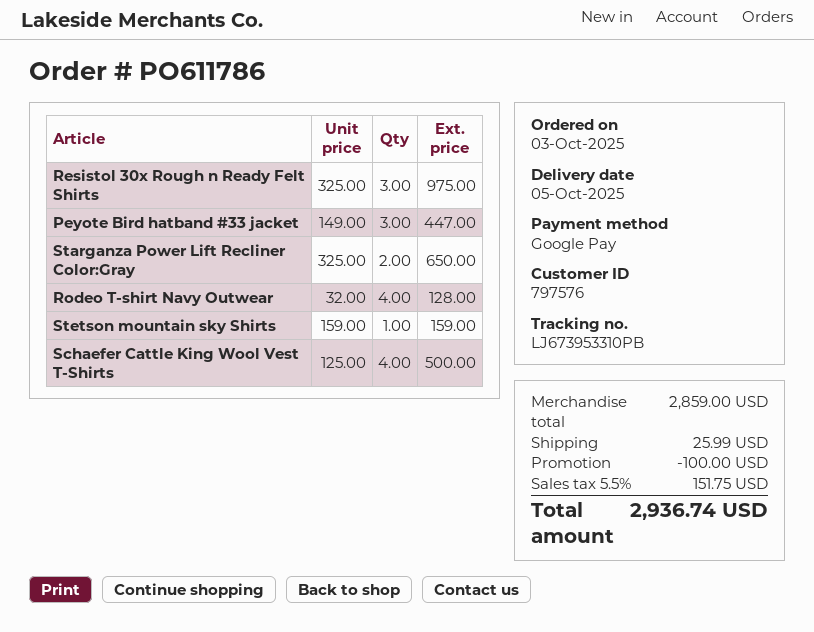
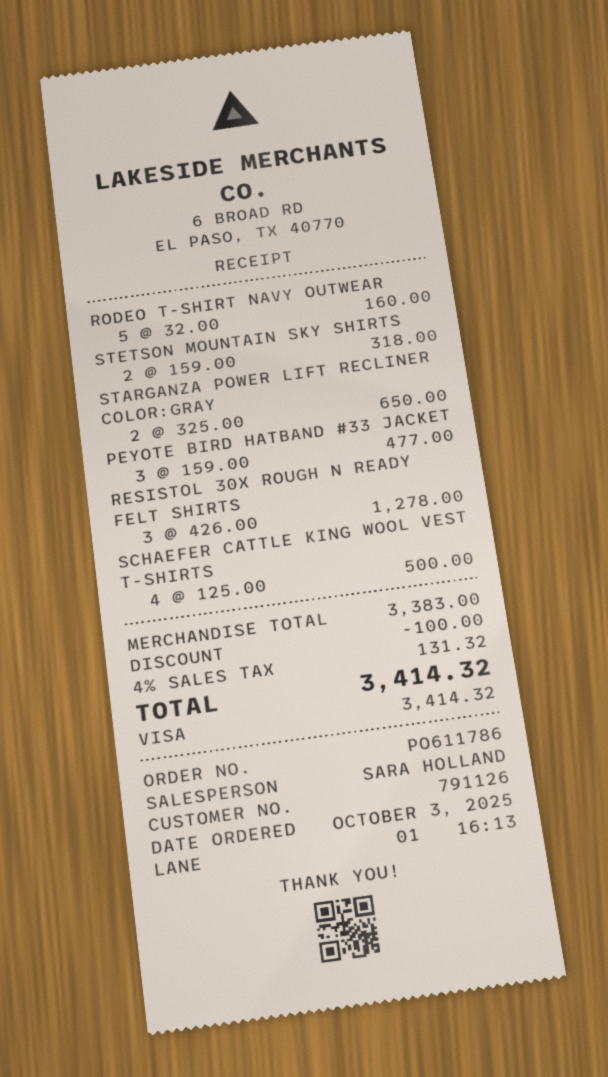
customer number: 797576 -> 791126
payment method: Google Pay -> Visa
Resistol 30x Rough n Ready Felt Shirts: 3 x 325.00 = 975.00 -> 3 x 426.00 = 1278.00
Peyote Bird hatband #33 jacket: 3 x 149.00 = 447.00 -> 3 x 159.00 = 477.00
Rodeo T-shirt Navy Outwear: 4 x 32.00 = 128.00 -> 5 x 32.00 = 160.00
Stetson mountain sky Shirts: 1 x 159.00 = 159.00 -> 2 x 159.00 = 318.00
subtotal: 2859.00 -> 3383.00
shipping: 25.99 -> none
tax: 5.5% = 151.75 -> 4% = 131.32
total: 2936.74 -> 3414.32

